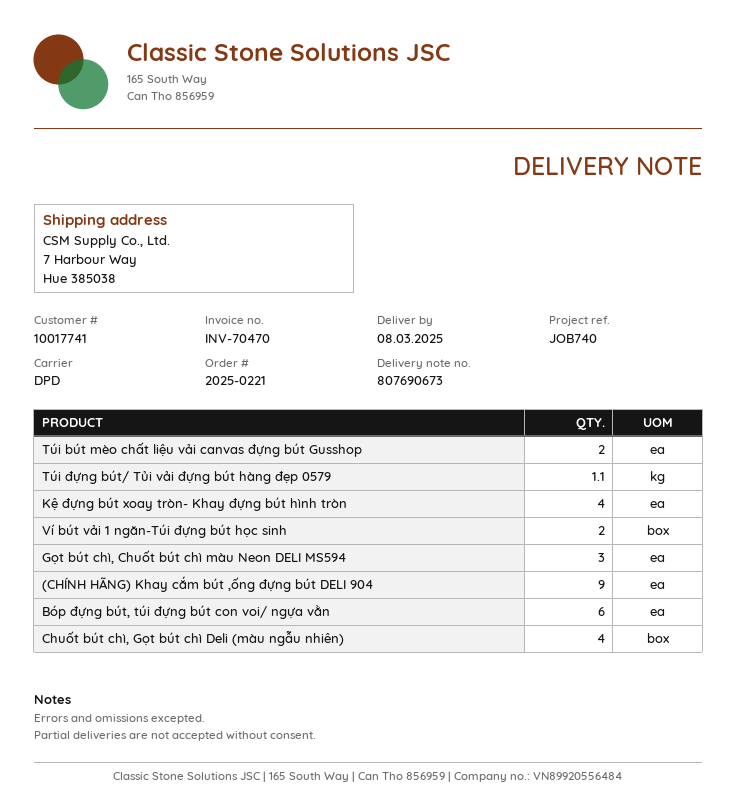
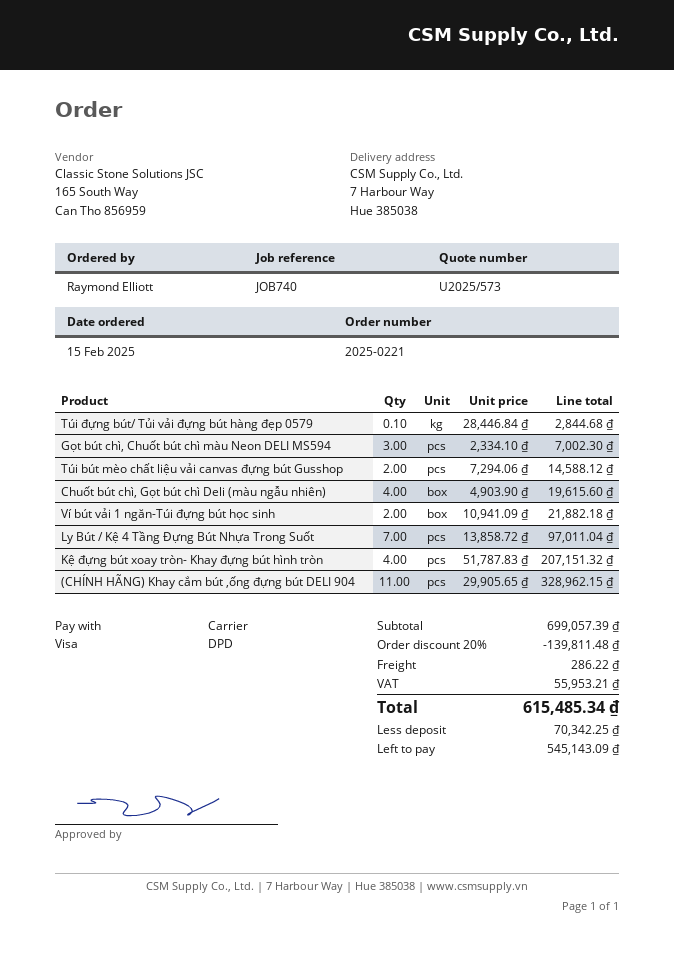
Túi đựng bút/ Tủi vải đựng bút hàng đẹp 0579: 1.1 -> 0.1
(CHÍNH HÃNG) Khay cắm bút ,ống đựng bút DELI 904: 9 -> 11
Bóp đựng bút, túi đựng bút con voi/ ngựa vằn: 6 -> none
Ly Bút / Kệ 4 Tầng Đựng Bút Nhựa Trong Suốt: none -> 7

